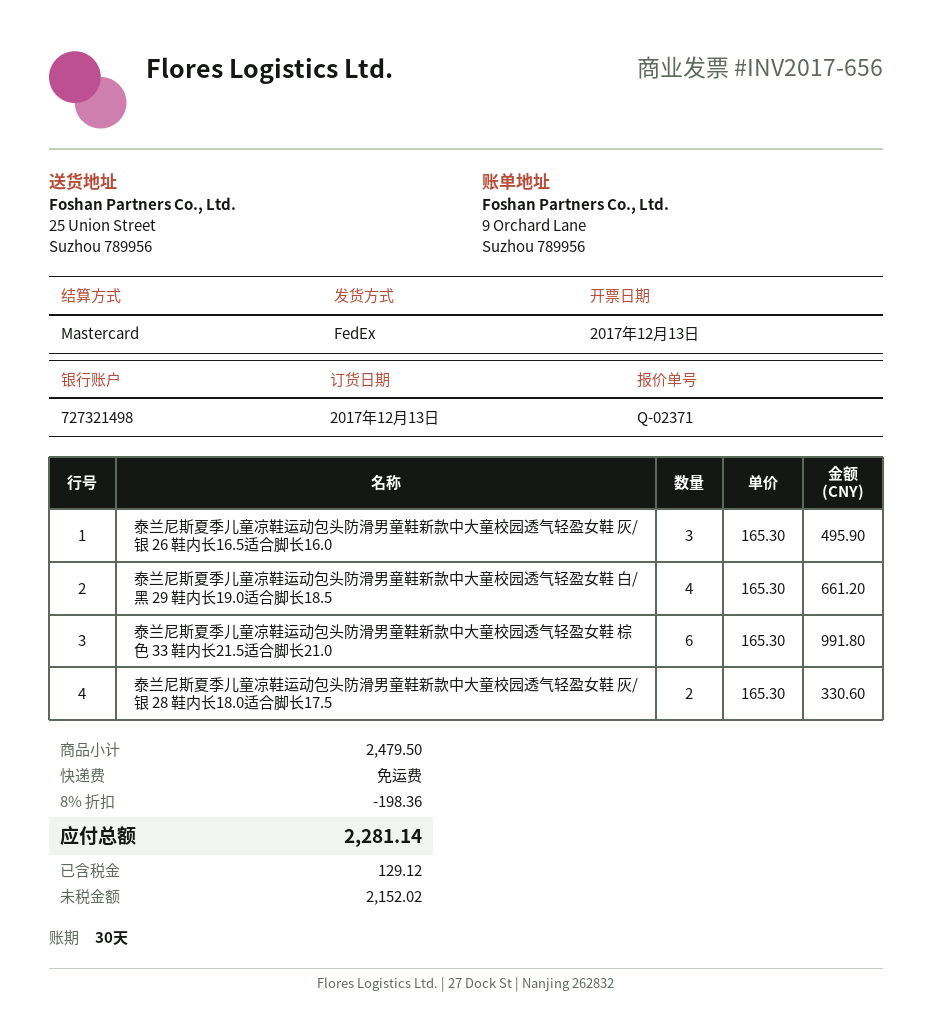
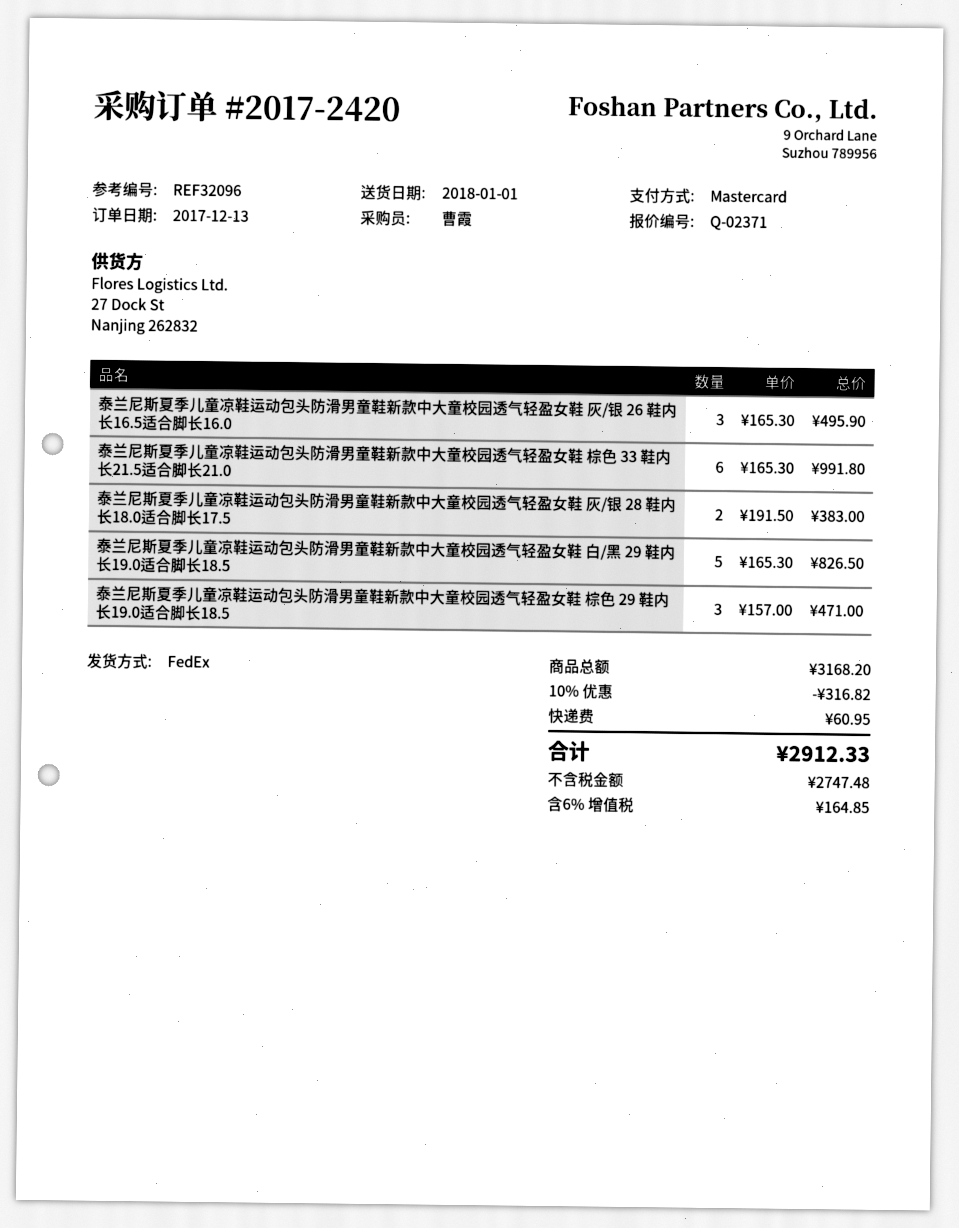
泰兰尼斯夏季儿童凉鞋运动包头防滑男童鞋新款中大童校园透气轻盈女鞋 白/黑 29 鞋内长19.0适合脚长18.5: 4 x 165.30 = 661.20 -> 5 x 165.30 = 826.50
泰兰尼斯夏季儿童凉鞋运动包头防滑男童鞋新款中大童校园透气轻盈女鞋 灰/银 28 鞋内长18.0适合脚长17.5: 2 x 165.30 = 330.60 -> 2 x 191.50 = 383.00
泰兰尼斯夏季儿童凉鞋运动包头防滑男童鞋新款中大童校园透气轻盈女鞋 棕色 29 鞋内长19.0适合脚长18.5: none -> 3 x 157.00 = 471.00
subtotal: 2479.50 -> 3168.20
discount: 8% = 198.36 -> 10% = 316.82
shipping: 0.00 -> 60.95
net: 2152.02 -> 2747.48
tax: 129.12 -> 164.85
total: 2281.14 -> 2912.33

